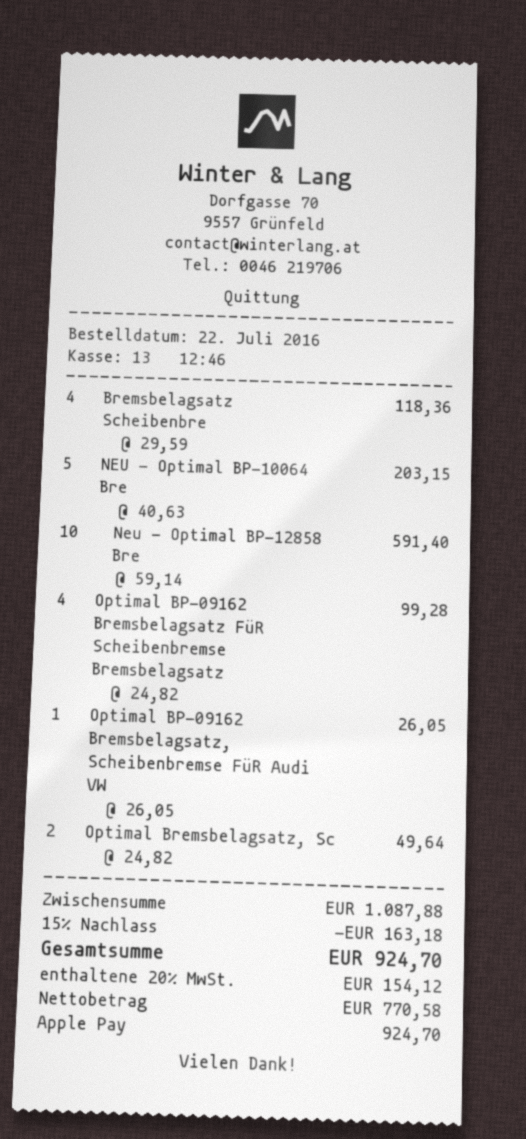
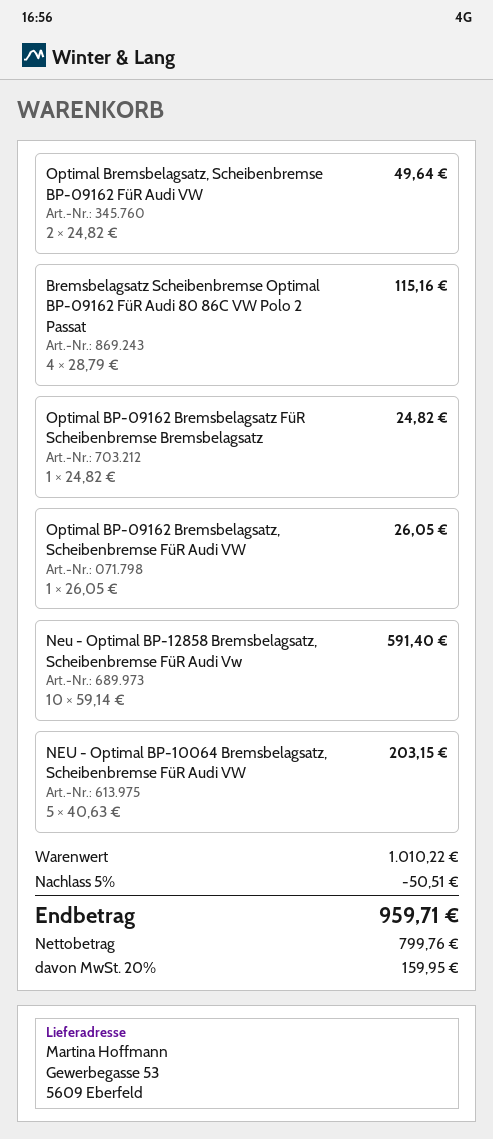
Bremsbelagsatz Scheibenbre: 4 x 29.59 = 118.36 -> 4 x 28.79 = 115.16
Optimal BP-09162 Bremsbelagsatz FüR Scheibenbremse Bremsbelagsatz: 4 x 24.82 = 99.28 -> 1 x 24.82 = 24.82
subtotal: 1087.88 -> 1010.22
discount: 15% = 163.18 -> 5% = 50.51
net: 770.58 -> 799.76
tax: 20% = 154.12 -> 20% = 159.95
total: 924.70 -> 959.71

